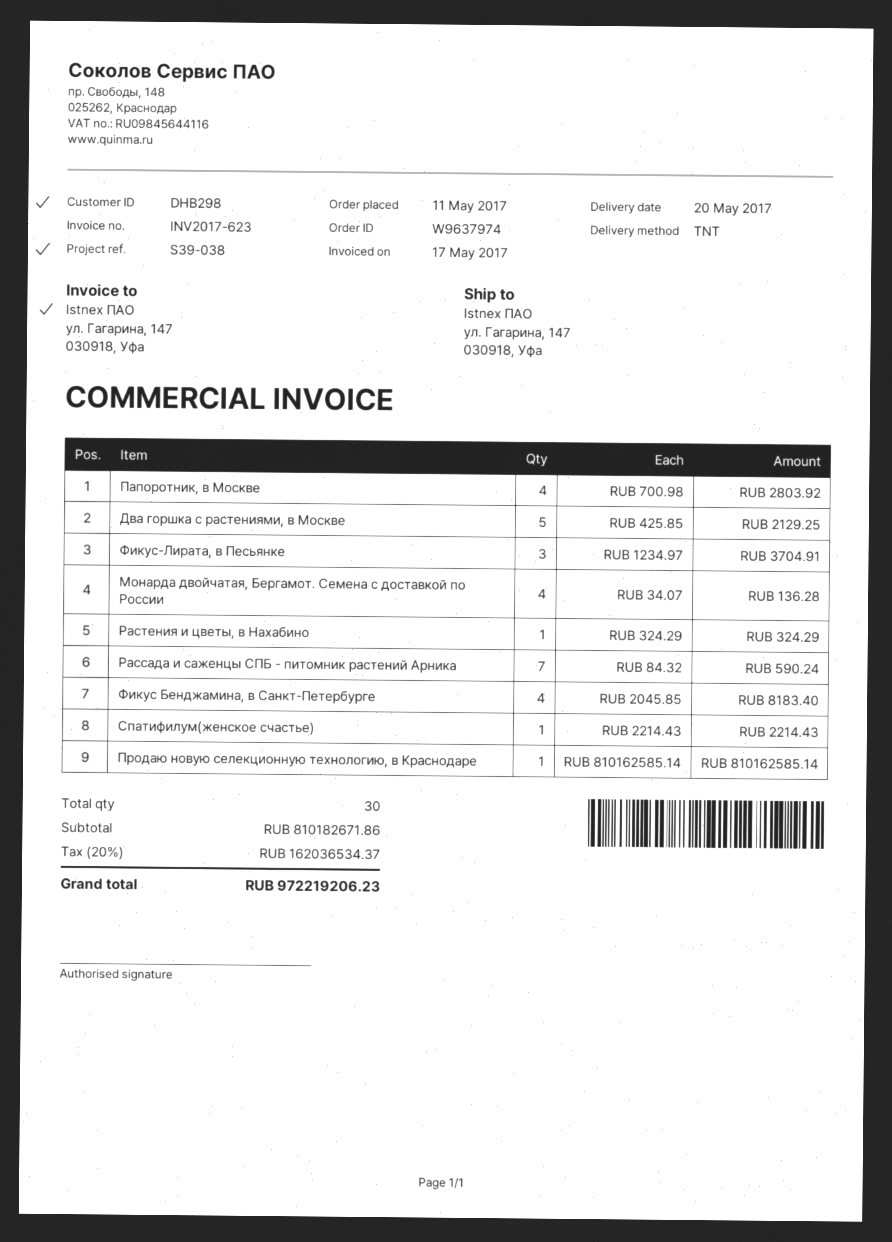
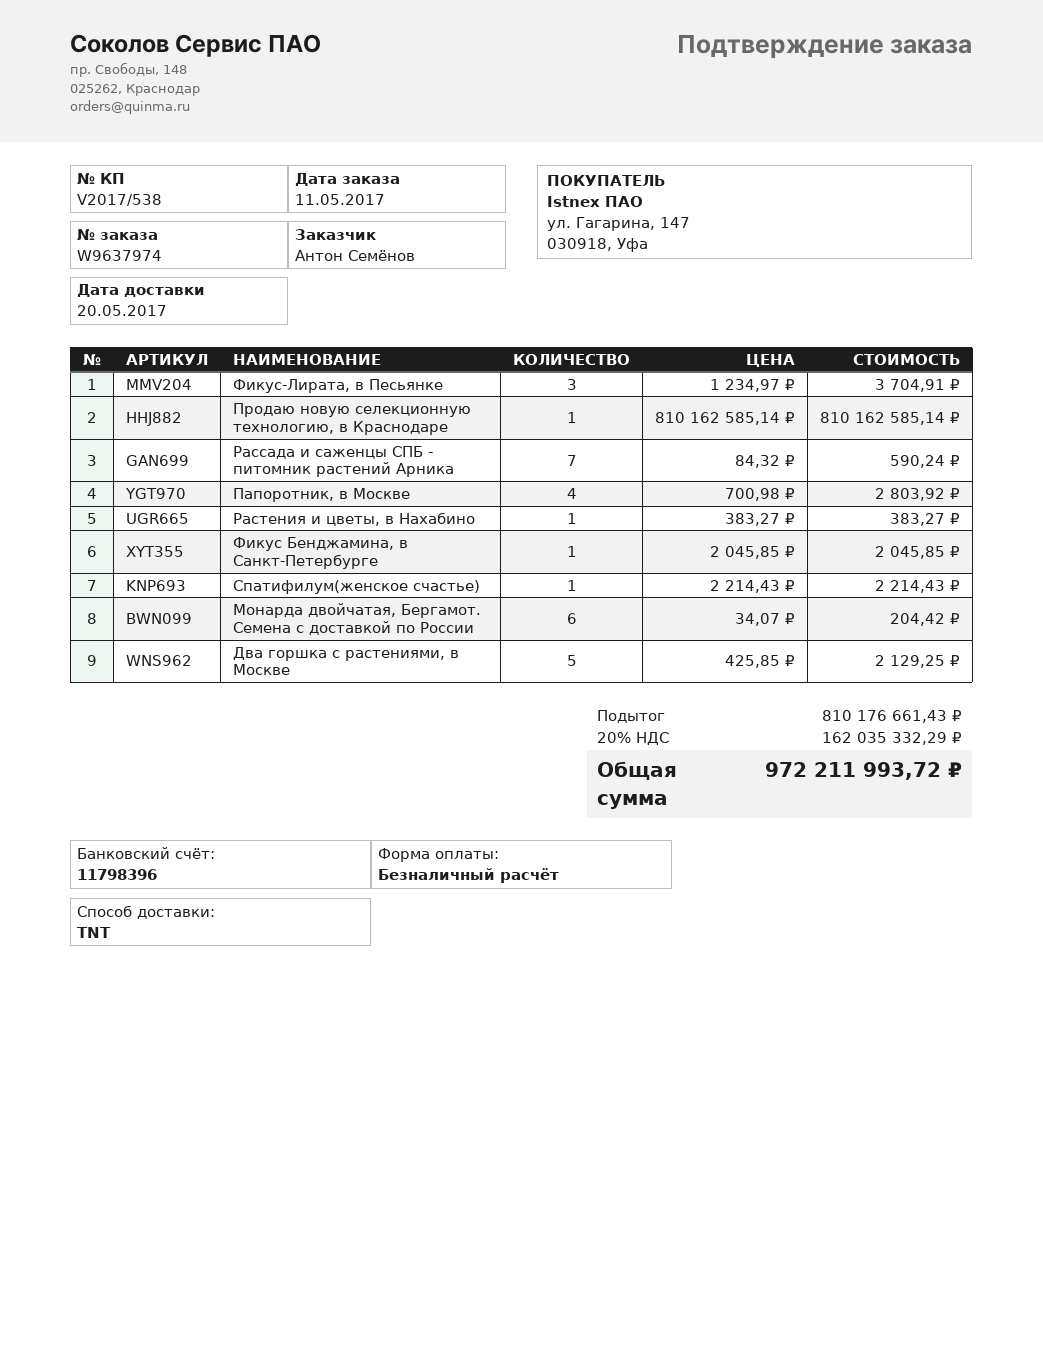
Монарда двойчатая, Бергамот. Семена с доставкой по России: 4 x 34.07 = 136.28 -> 6 x 34.07 = 204.42
Растения и цветы, в Нахабино: 1 x 324.29 = 324.29 -> 1 x 383.27 = 383.27
Фикус Бенджамина, в Санкт-Петербурге: 4 x 2045.85 = 8183.40 -> 1 x 2045.85 = 2045.85
subtotal: 810182671.86 -> 810176661.43
tax: 20% = 162036534.37 -> 20% = 162035332.29
total: 972219206.23 -> 972211993.72

